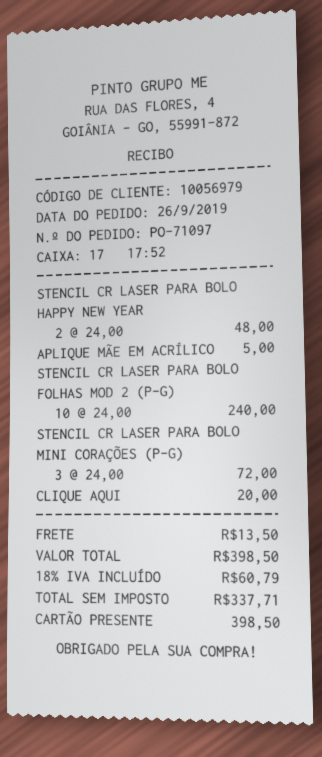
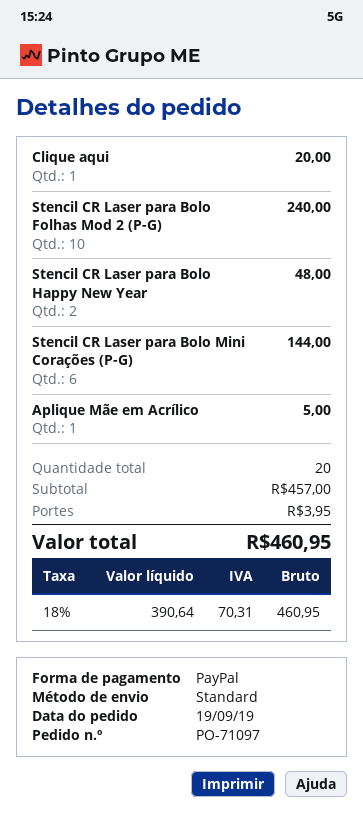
order date: 2019-09-26 -> 2019-09-19
payment method: gift card -> PayPal
STENCIL CR LASER PARA BOLO MINI CORAÇÕES (P-G): 3 for 72.00 -> 6 for 144.00
shipping: 13.50 -> 3.95
net: 337.71 -> 390.64
tax: 18% = 60.79 -> 18% = 70.31
total: 398.50 -> 460.95

